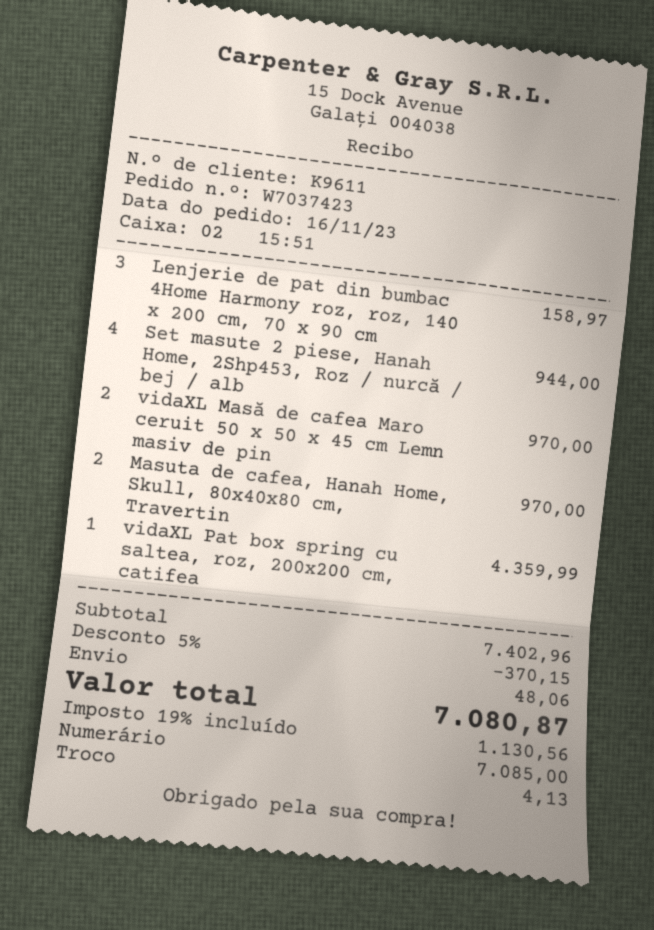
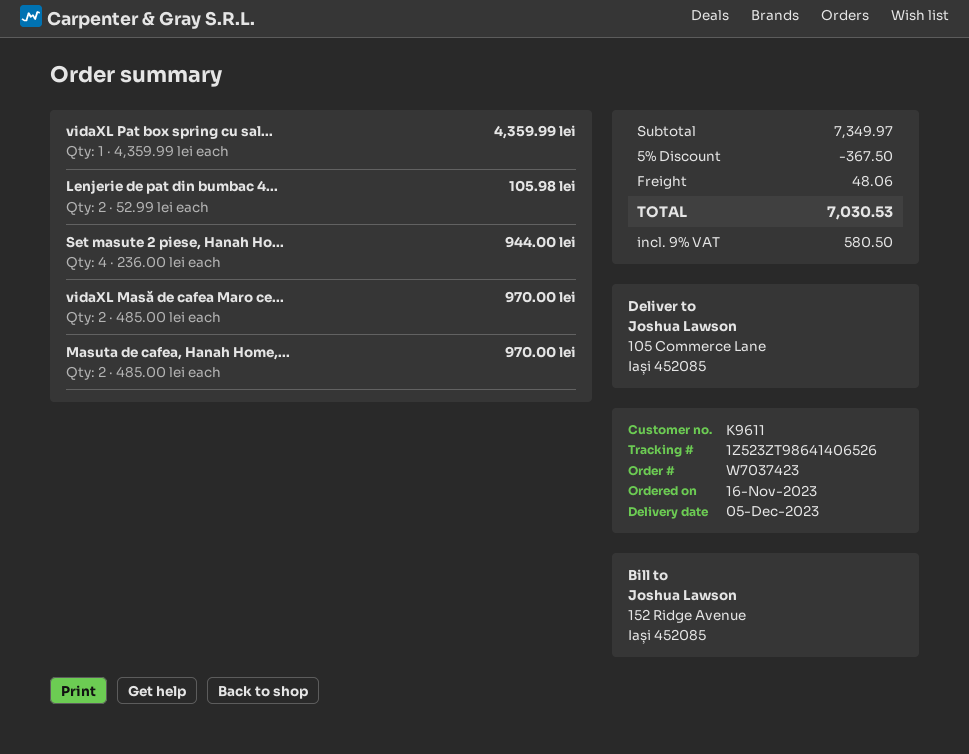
Lenjerie de pat din bumbac 4Home Harmony roz, roz, 140 x 200 cm, 70 x 90 cm: 3 for 158.97 -> 2 for 105.98
subtotal: 7402.96 -> 7349.97
discount: 5% = 370.15 -> 5% = 367.50
tax: 19% = 1130.56 -> 9% = 580.50
total: 7080.87 -> 7030.53

